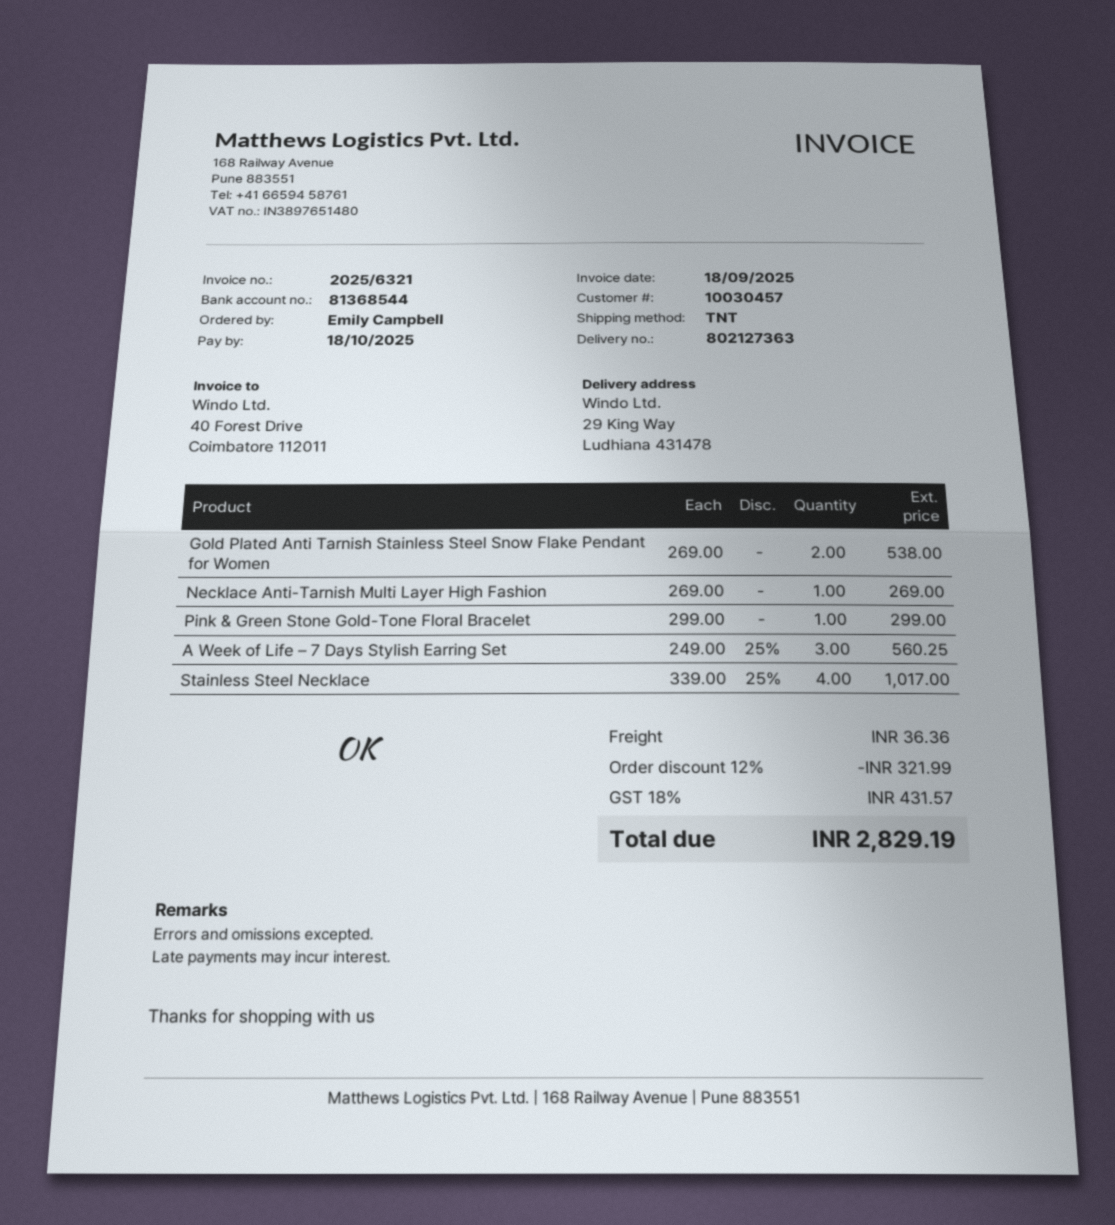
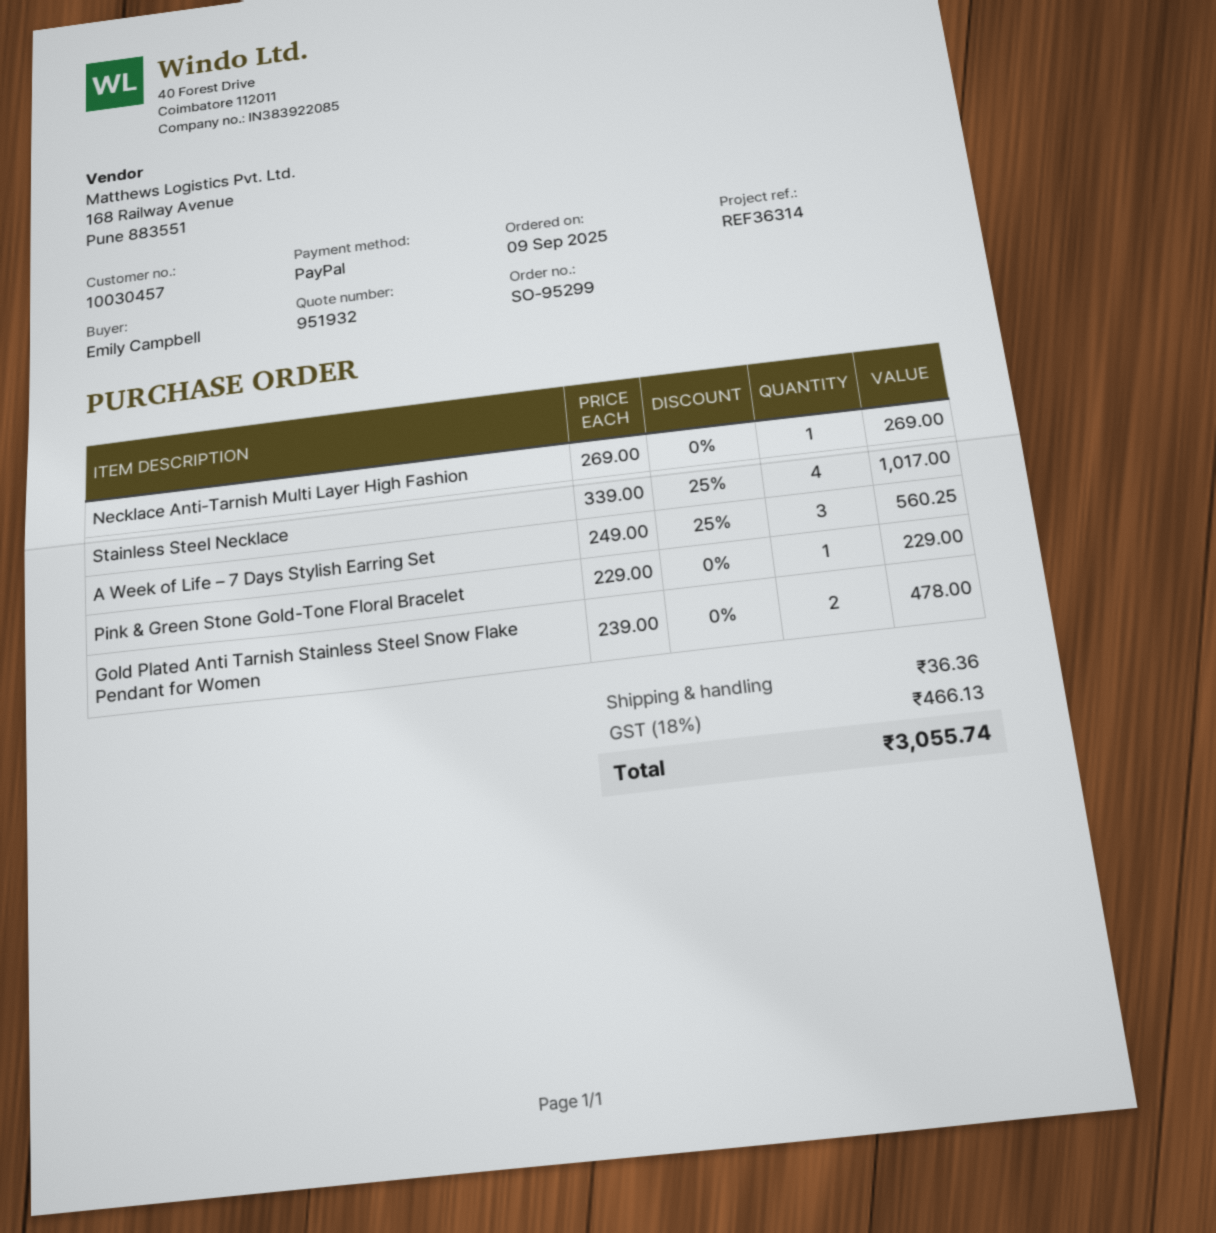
Gold Plated Anti Tarnish Stainless Steel Snow Flake Pendant for Women: 2 x 269.00 = 538.00 -> 2 x 239.00 = 478.00
Pink & Green Stone Gold-Tone Floral Bracelet: 1 x 299.00 = 299.00 -> 1 x 229.00 = 229.00
discount: 12% = 321.99 -> none
tax: 18% = 431.57 -> 18% = 466.13
total: 2829.19 -> 3055.74

